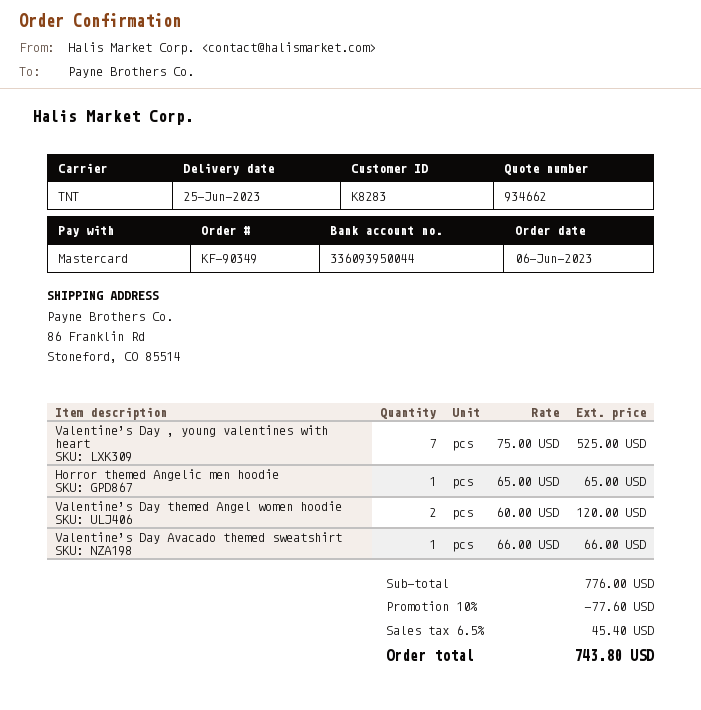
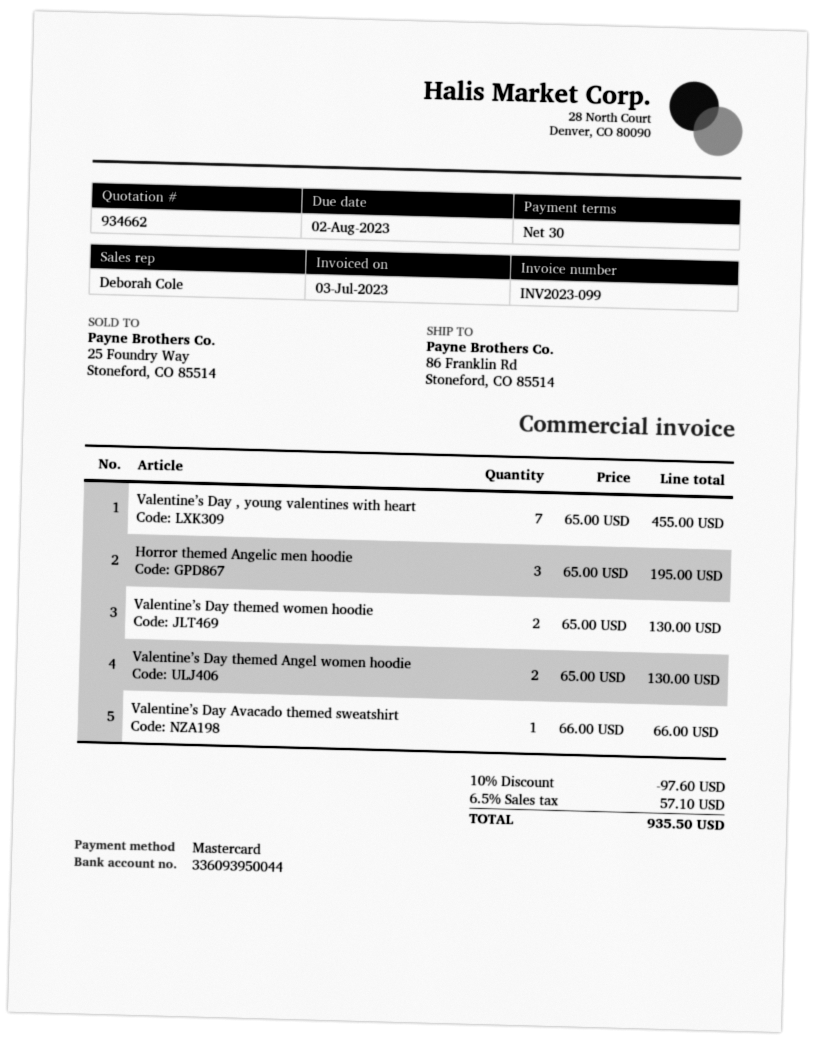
Valentine’s Day , young valentines with heart: 7 x 75.00 = 525.00 -> 7 x 65.00 = 455.00
Horror themed Angelic men hoodie: 1 x 65.00 = 65.00 -> 3 x 65.00 = 195.00
Valentine’s Day themed Angel women hoodie: 2 x 60.00 = 120.00 -> 2 x 65.00 = 130.00
Valentine’s Day themed women hoodie: none -> 2 x 65.00 = 130.00
discount: 10% = 77.60 -> 10% = 97.60
tax: 6.5% = 45.40 -> 6.5% = 57.10
total: 743.80 -> 935.50

